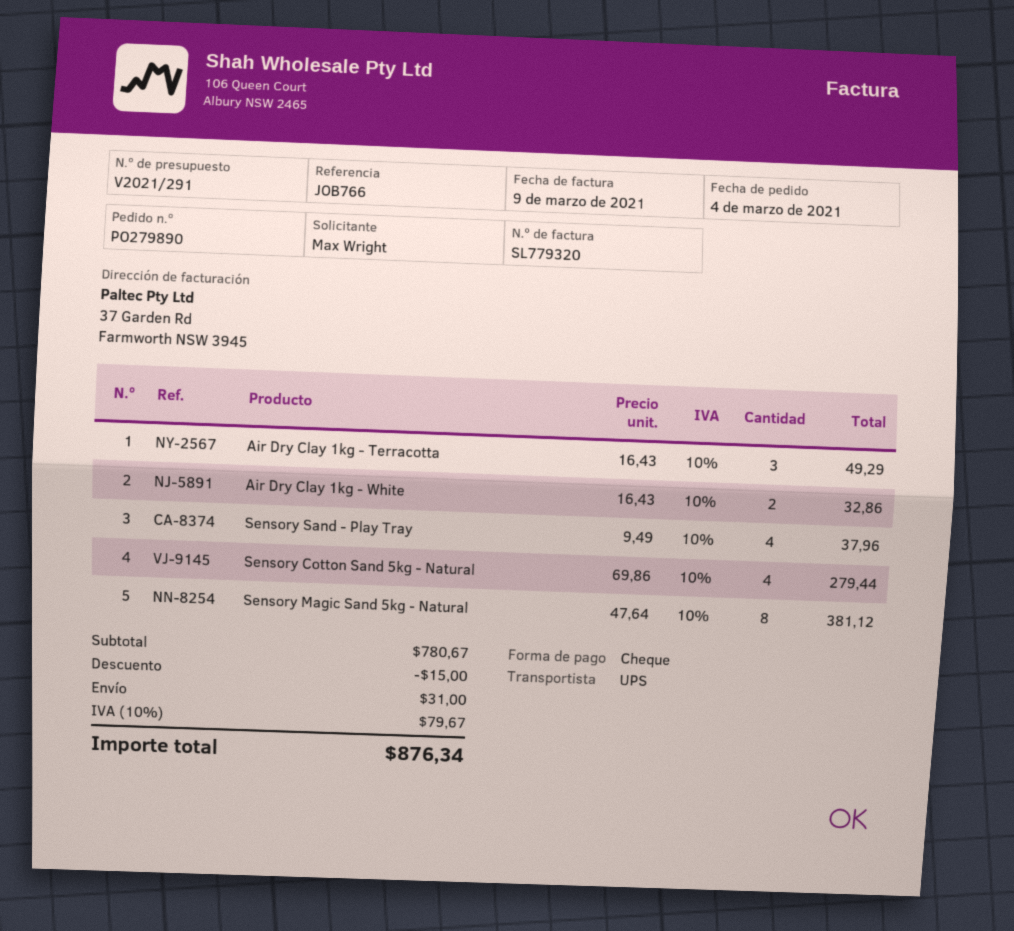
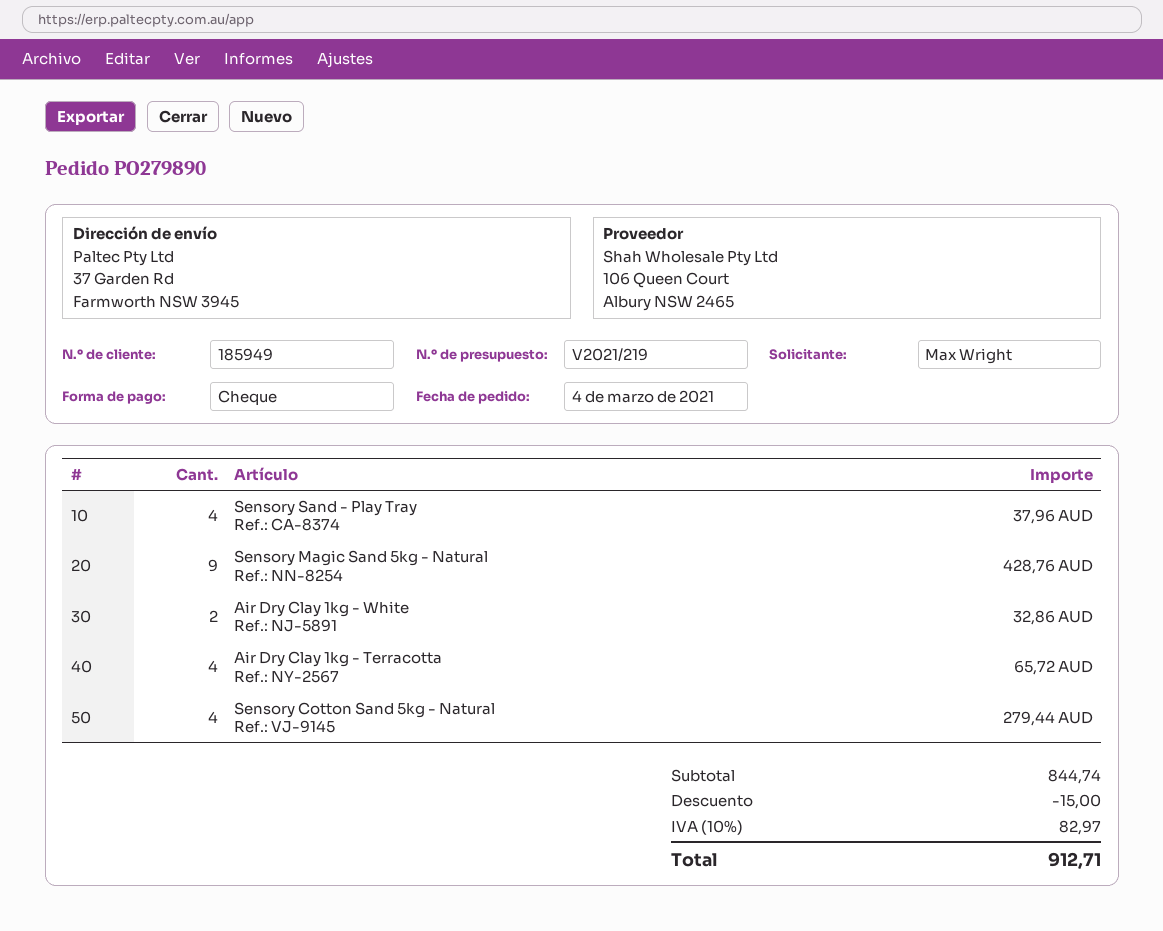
quote number: V2021/291 -> V2021/219
Air Dry Clay 1kg - Terracotta: 3 for 49.29 -> 4 for 65.72
Sensory Magic Sand 5kg - Natural: 8 for 381.12 -> 9 for 428.76
subtotal: 780.67 -> 844.74
shipping: 31.00 -> none
tax: 10% = 79.67 -> 10% = 82.97
total: 876.34 -> 912.71

